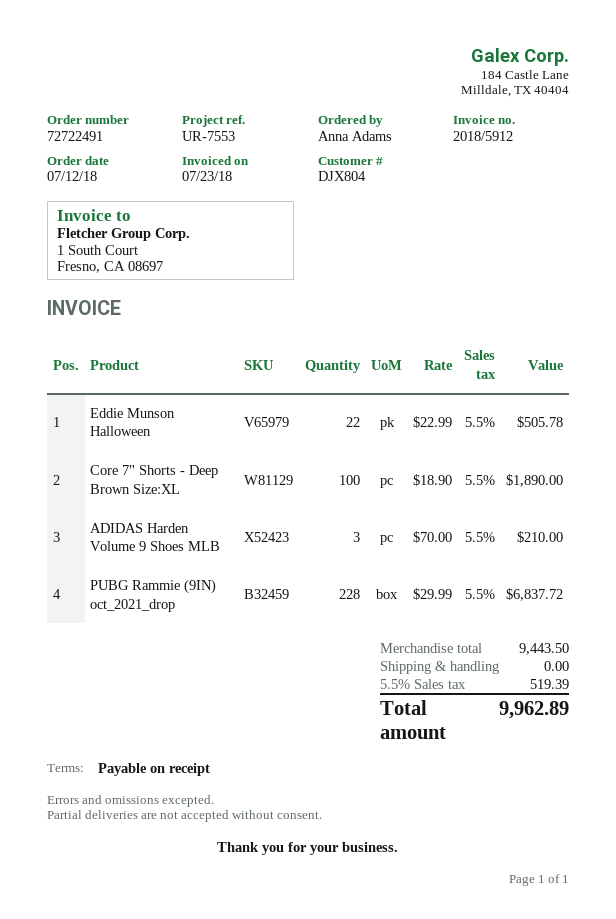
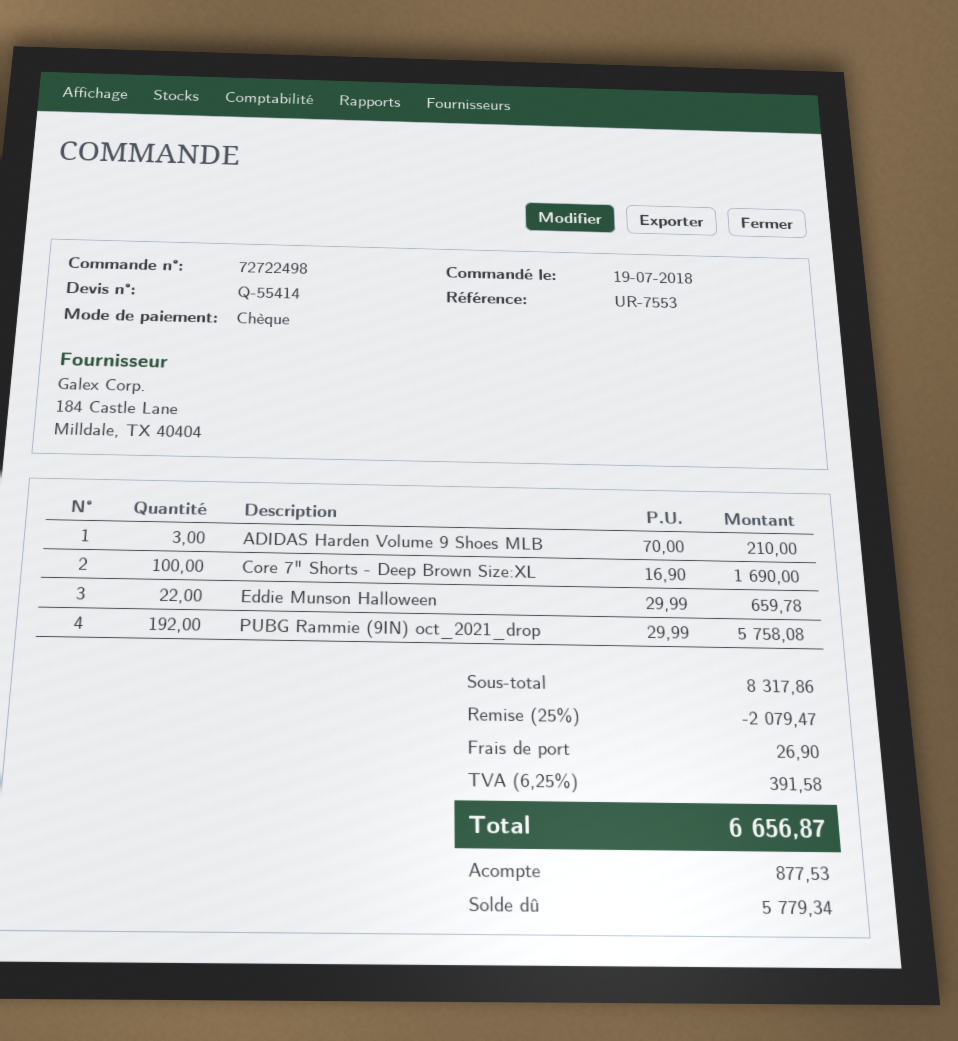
order number: 72722491 -> 72722498
order date: 2018-07-12 -> 2018-07-19
Eddie Munson Halloween: 22 x 22.99 = 505.78 -> 22 x 29.99 = 659.78
Core 7" Shorts - Deep Brown Size:XL: 100 x 18.90 = 1890.00 -> 100 x 16.90 = 1690.00
PUBG Rammie (9IN) oct_2021_drop: 228 x 29.99 = 6837.72 -> 192 x 29.99 = 5758.08
subtotal: 9443.50 -> 8317.86
discount: none -> 25% = 2079.47
shipping: 0.00 -> 26.90
tax: 5.5% = 519.39 -> 6.25% = 391.58
total: 9962.89 -> 6656.87

